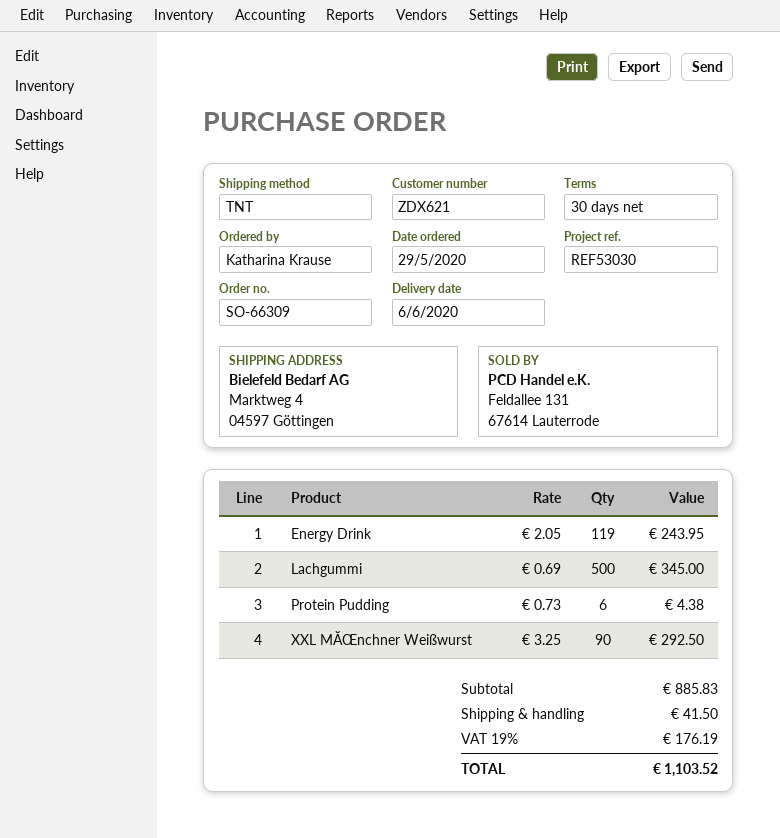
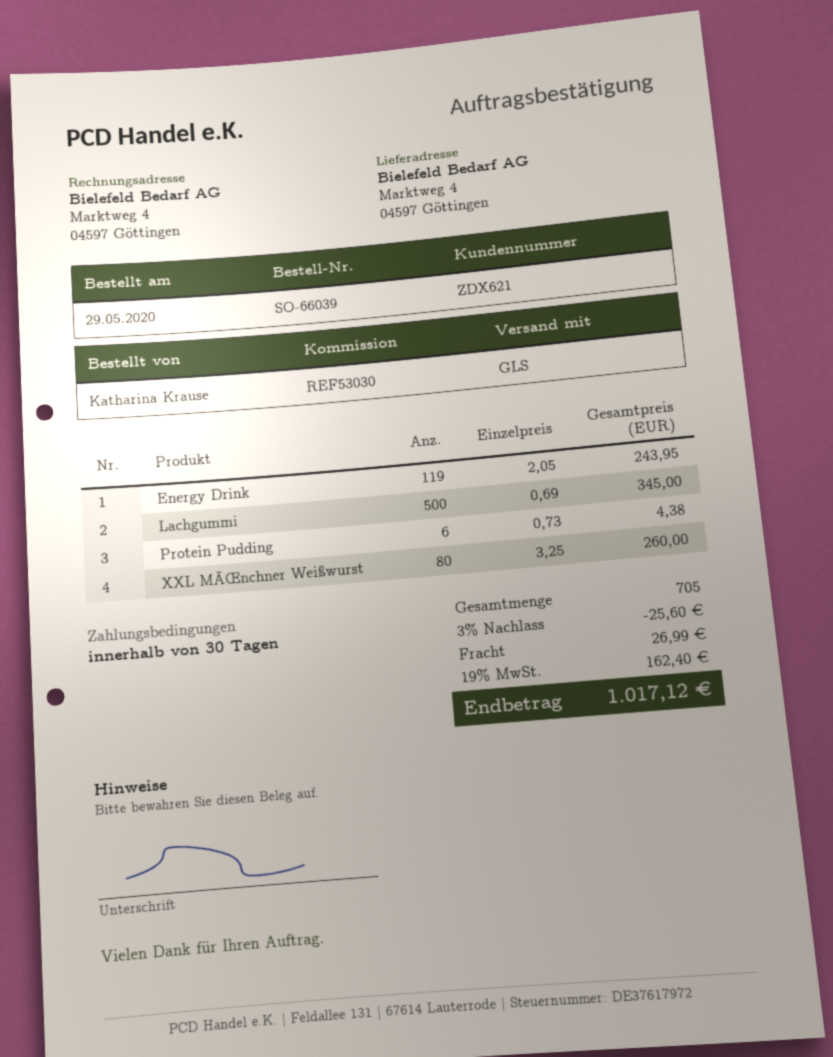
order number: SO-66309 -> SO-66039
shipping method: TNT -> GLS
XXL MĂŒnchner Weißwurst: 90 x 3.25 = 292.50 -> 80 x 3.25 = 260.00
discount: none -> 3% = 25.60
shipping: 41.50 -> 26.99
tax: 19% = 176.19 -> 19% = 162.40
total: 1103.52 -> 1017.12

